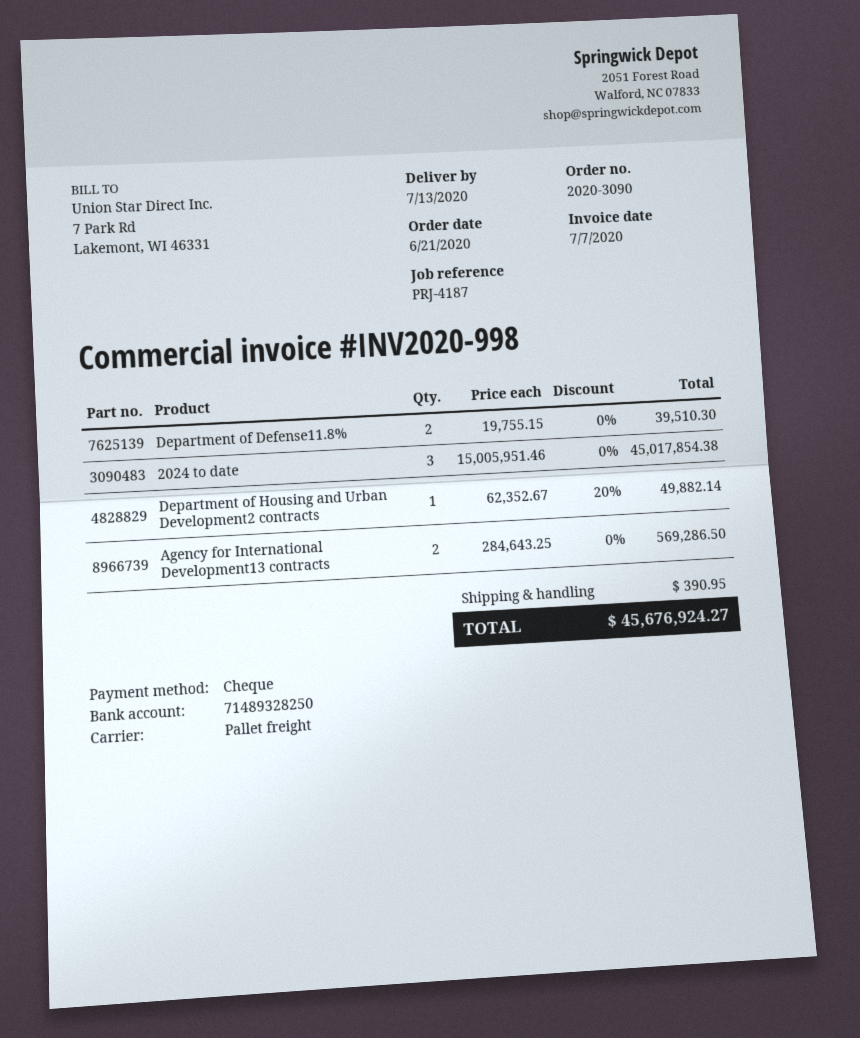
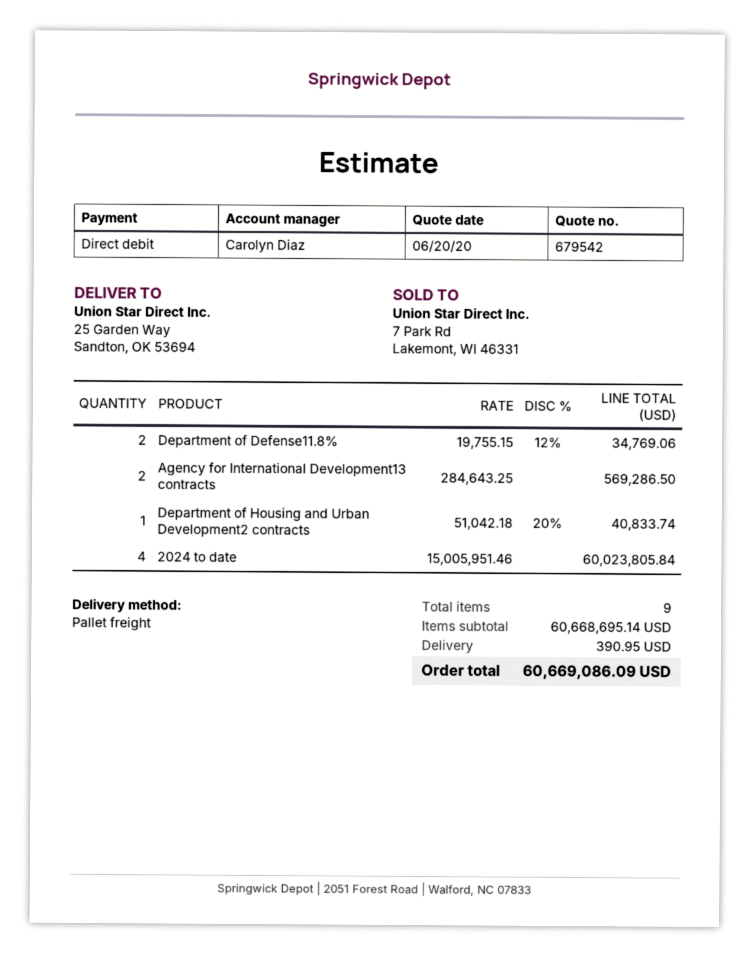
payment method: cheque -> direct debit
Department of Defense11.8%: 2 x 19755.15 = 39510.30 -> 2 x 19755.15 - 12% = 34769.06
2024 to date: 3 x 15005951.46 = 45017854.38 -> 4 x 15005951.46 = 60023805.84
Department of Housing and Urban Development2 contracts: 1 x 62352.67 - 20% = 49882.14 -> 1 x 51042.18 - 20% = 40833.74
total: 45676924.27 -> 60669086.09

